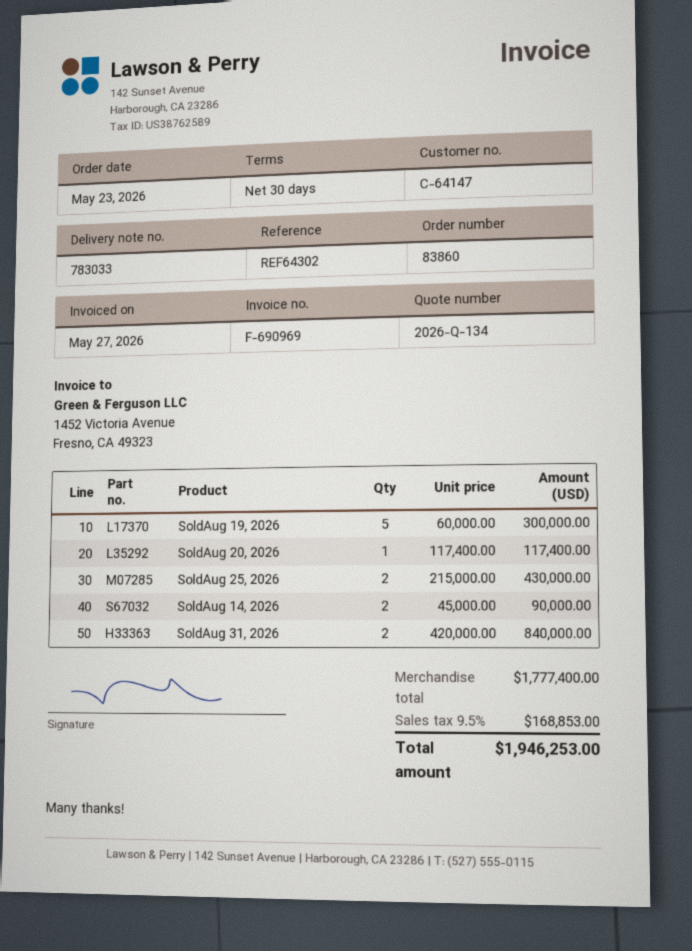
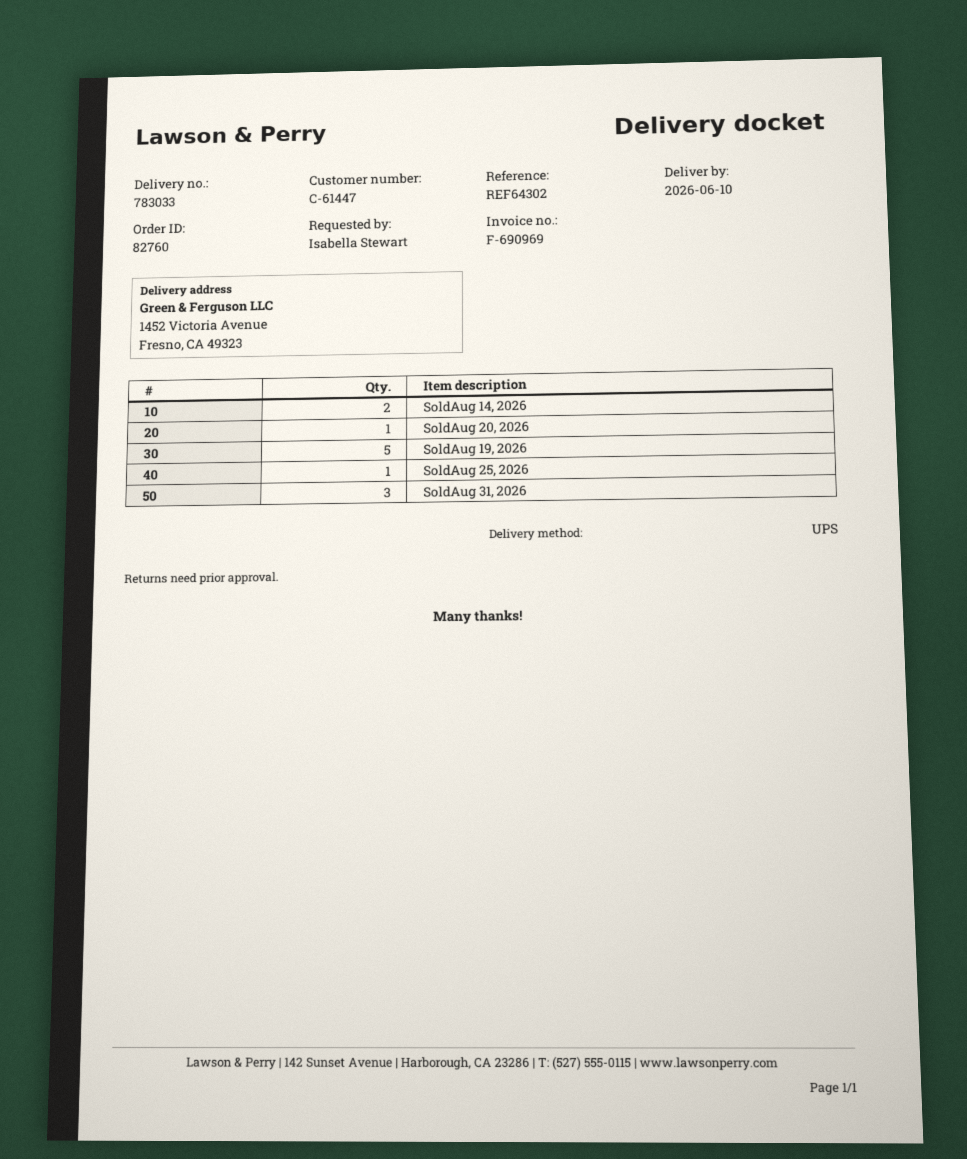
order number: 83860 -> 82760
customer number: C-64147 -> C-61447
SoldAug 25, 2026: 2 -> 1
SoldAug 31, 2026: 2 -> 3

